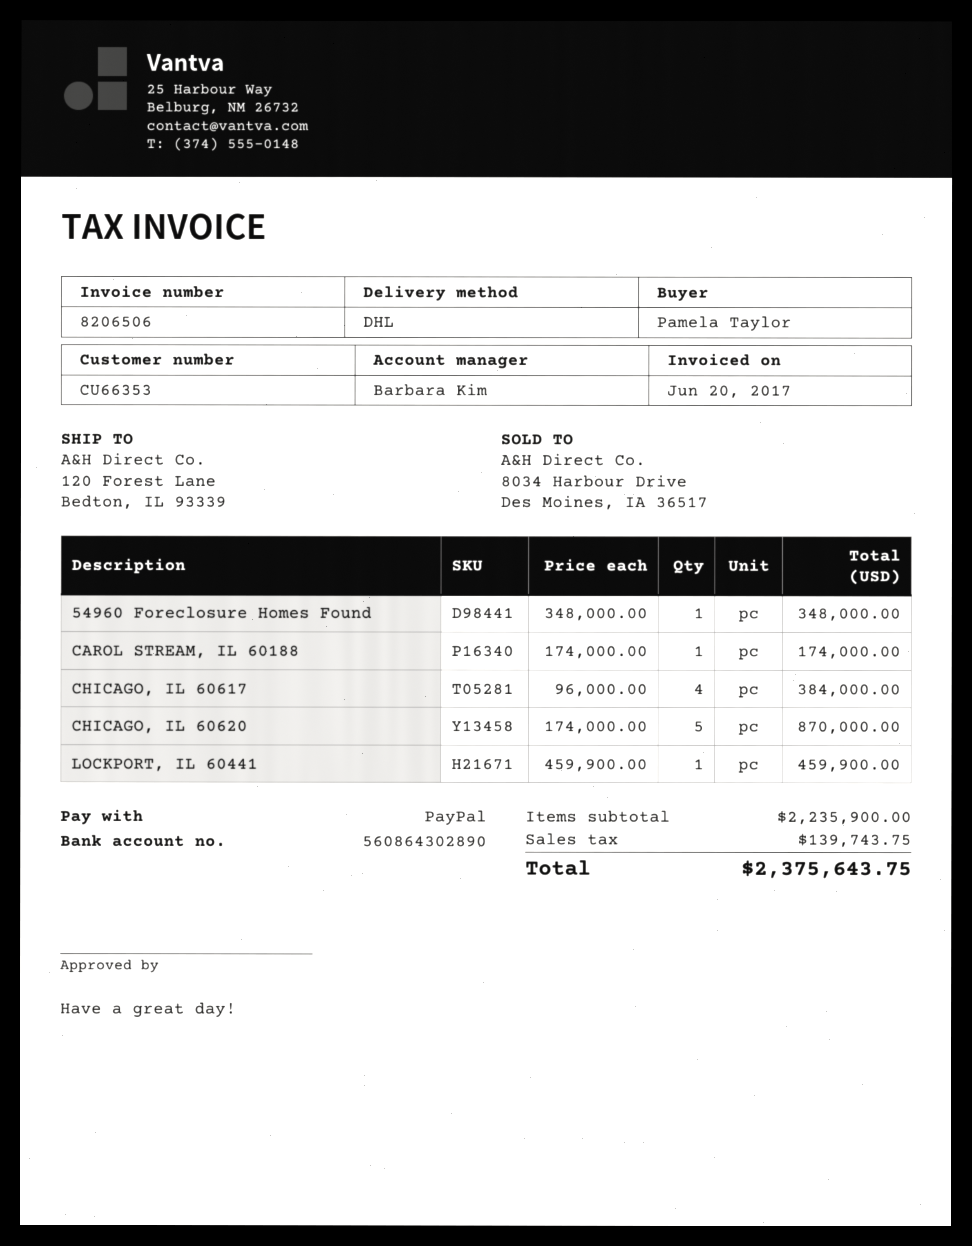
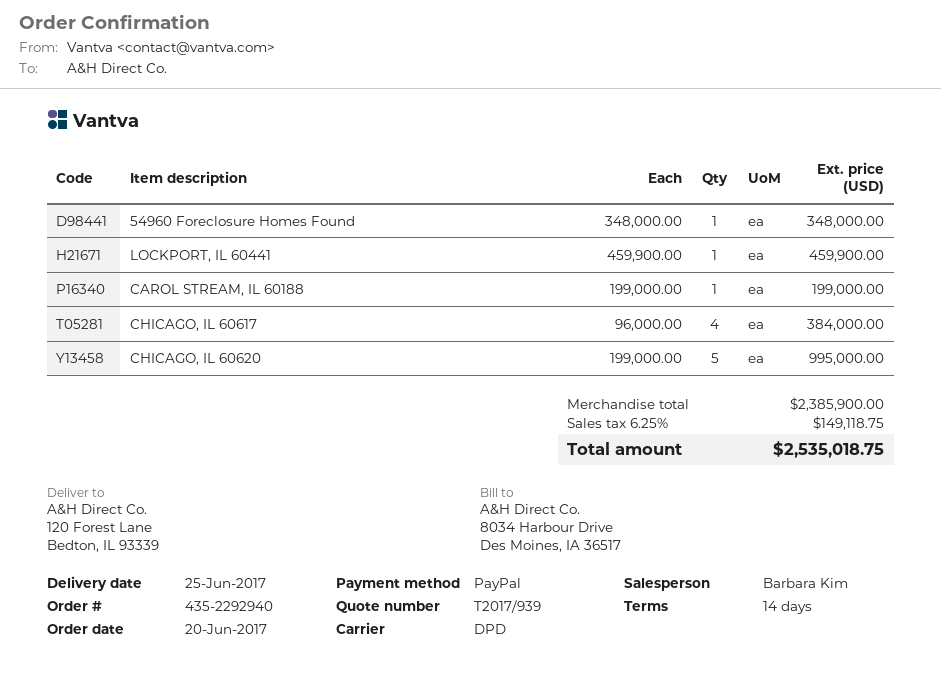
shipping method: DHL -> DPD
CAROL STREAM, IL 60188: 1 x 174000.00 = 174000.00 -> 1 x 199000.00 = 199000.00
CHICAGO, IL 60620: 5 x 174000.00 = 870000.00 -> 5 x 199000.00 = 995000.00
subtotal: 2235900.00 -> 2385900.00
tax: 139743.75 -> 149118.75
total: 2375643.75 -> 2535018.75

